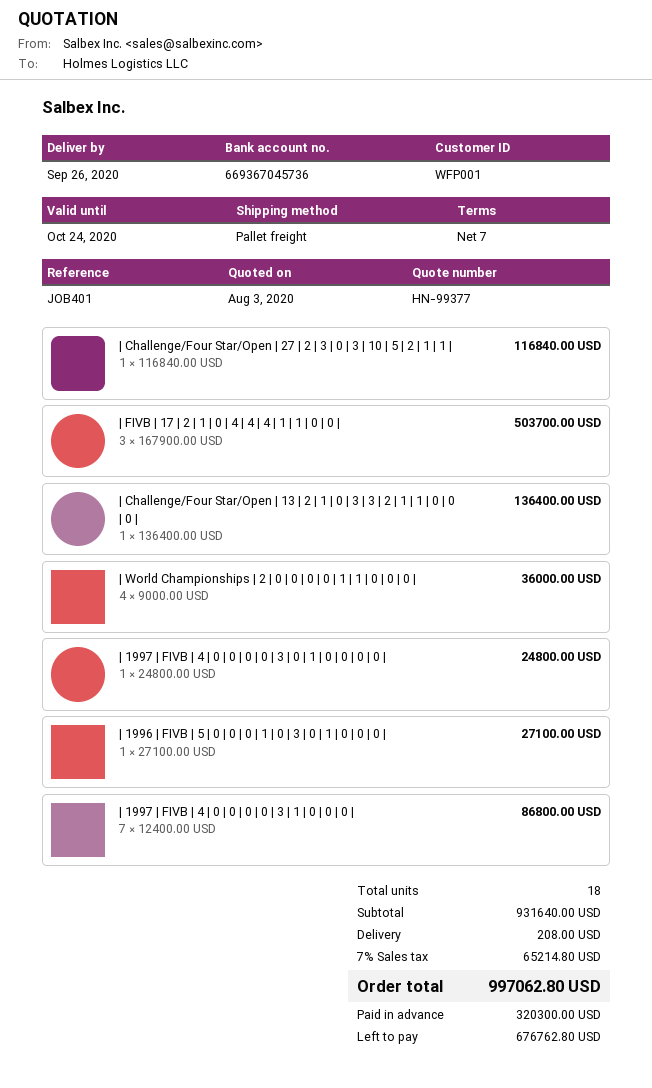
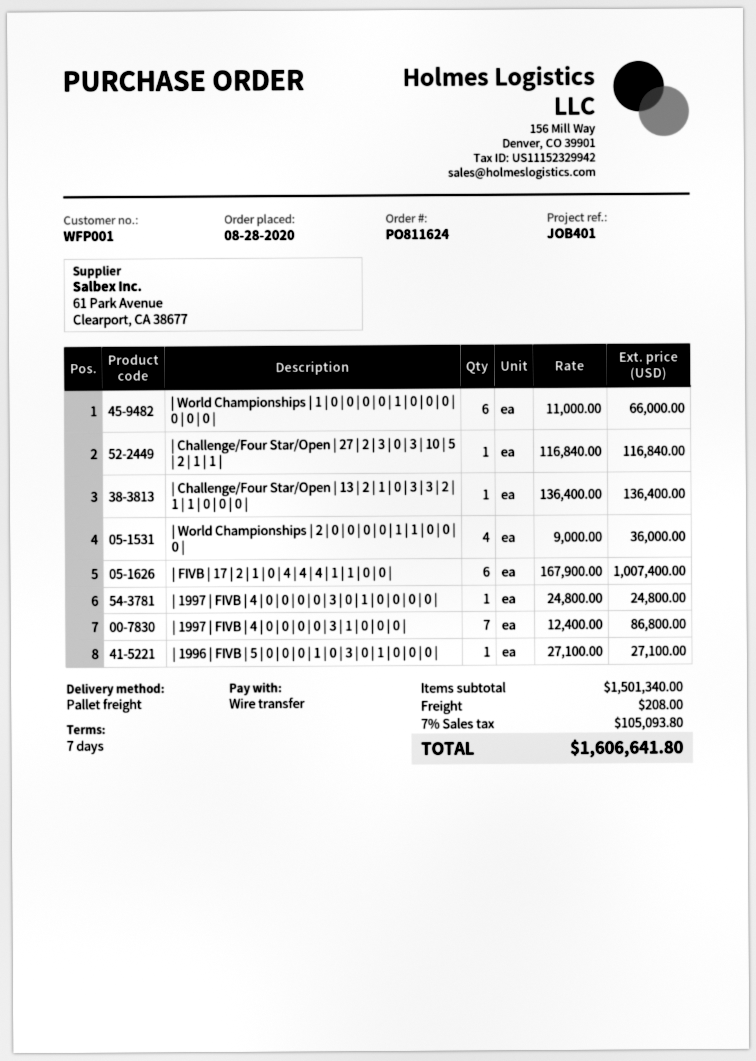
| FIVB | 17 | 2 | 1 | 0 | 4 | 4 | 4 | 1 | 1 | 0 | 0 |: 3 x 167900.00 = 503700.00 -> 6 x 167900.00 = 1007400.00
| World Championships | 1 | 0 | 0 | 0 | 0 | 1 | 0 | 0 | 0 | 0 | 0 | 0 |: none -> 6 x 11000.00 = 66000.00
subtotal: 931640.00 -> 1501340.00
tax: 7% = 65214.80 -> 7% = 105093.80
total: 997062.80 -> 1606641.80

